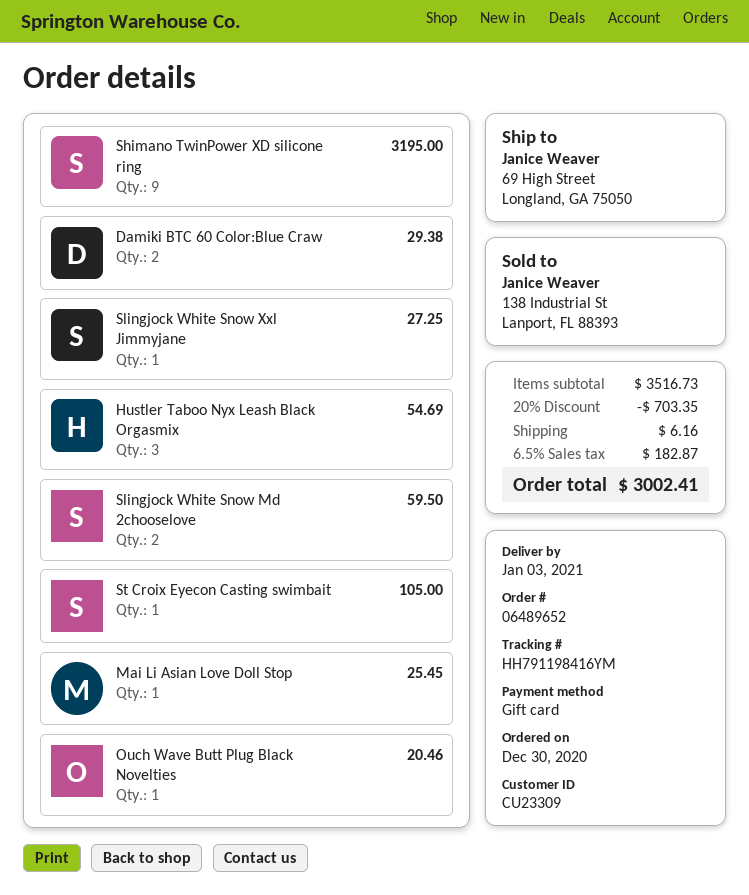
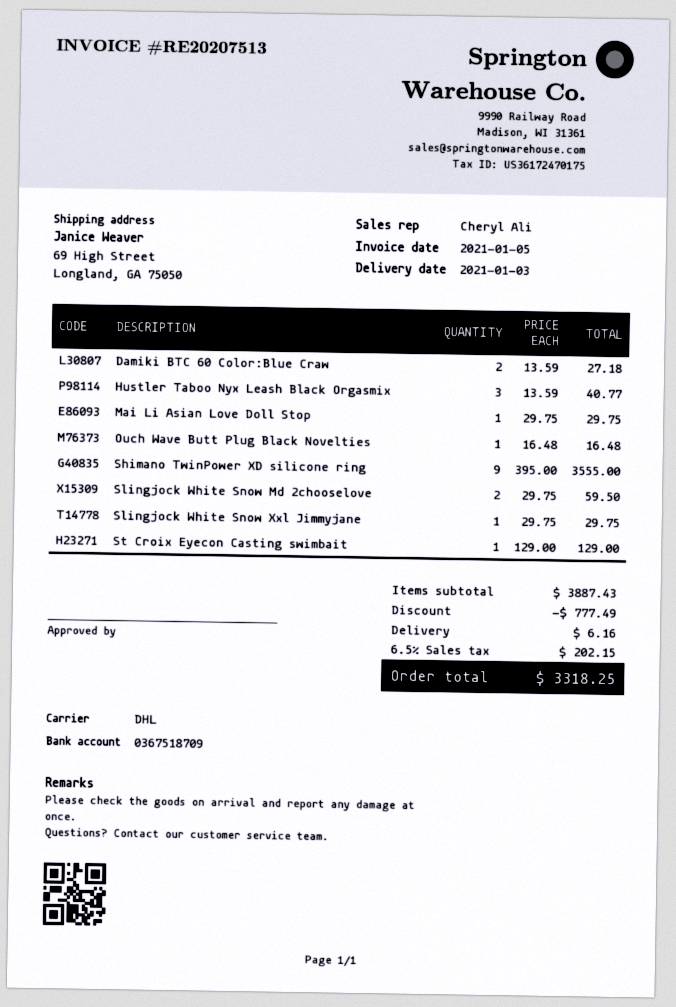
Shimano TwinPower XD silicone ring: 9 for 3195.00 -> 9 for 3555.00
Damiki BTC 60 Color:Blue Craw: 2 for 29.38 -> 2 for 27.18
Slingjock White Snow Xxl Jimmyjane: 1 for 27.25 -> 1 for 29.75
Hustler Taboo Nyx Leash Black Orgasmix: 3 for 54.69 -> 3 for 40.77
St Croix Eyecon Casting swimbait: 1 for 105.00 -> 1 for 129.00
Mai Li Asian Love Doll Stop: 1 for 25.45 -> 1 for 29.75
Ouch Wave Butt Plug Black Novelties: 1 for 20.46 -> 1 for 16.48
subtotal: 3516.73 -> 3887.43
discount: 703.35 -> 777.49
tax: 6.5% = 182.87 -> 6.5% = 202.15
total: 3002.41 -> 3318.25

